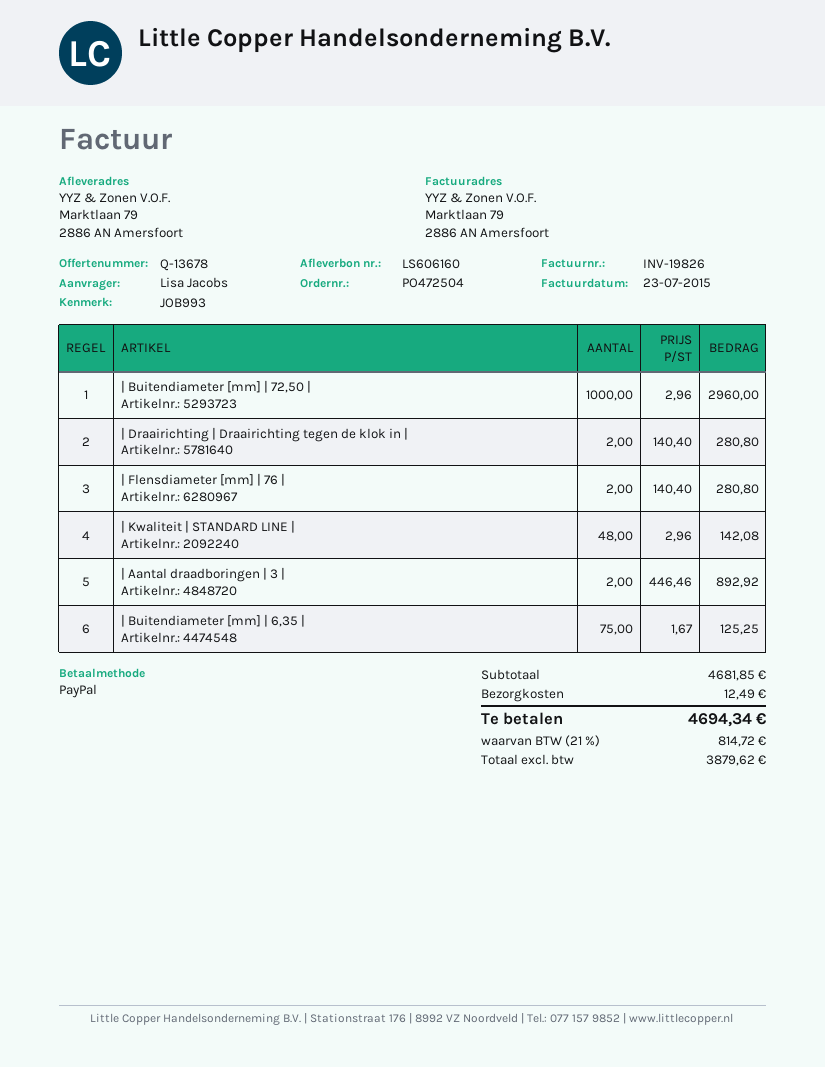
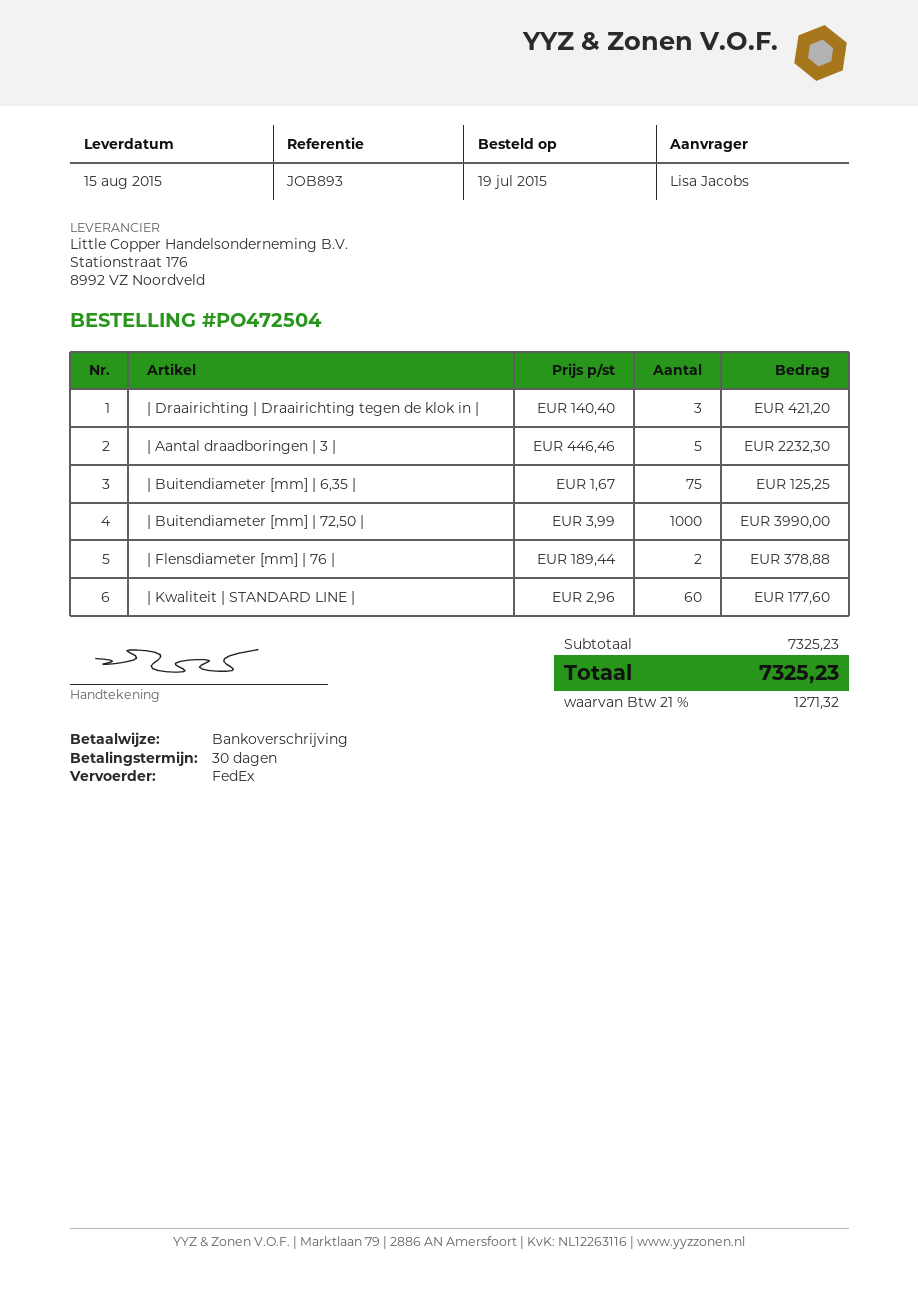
reference: JOB993 -> JOB893
payment method: PayPal -> bank transfer
| Buitendiameter [mm] | 72,50 |: 1000 x 2.96 = 2960.00 -> 1000 x 3.99 = 3990.00
| Draairichting | Draairichting tegen de klok in |: 2 x 140.40 = 280.80 -> 3 x 140.40 = 421.20
| Flensdiameter [mm] | 76 |: 2 x 140.40 = 280.80 -> 2 x 189.44 = 378.88
| Kwaliteit | STANDARD LINE |: 48 x 2.96 = 142.08 -> 60 x 2.96 = 177.60
| Aantal draadboringen | 3 |: 2 x 446.46 = 892.92 -> 5 x 446.46 = 2232.30
subtotal: 4681.85 -> 7325.23
shipping: 12.49 -> none
tax: 21% = 814.72 -> 21% = 1271.32
total: 4694.34 -> 7325.23

